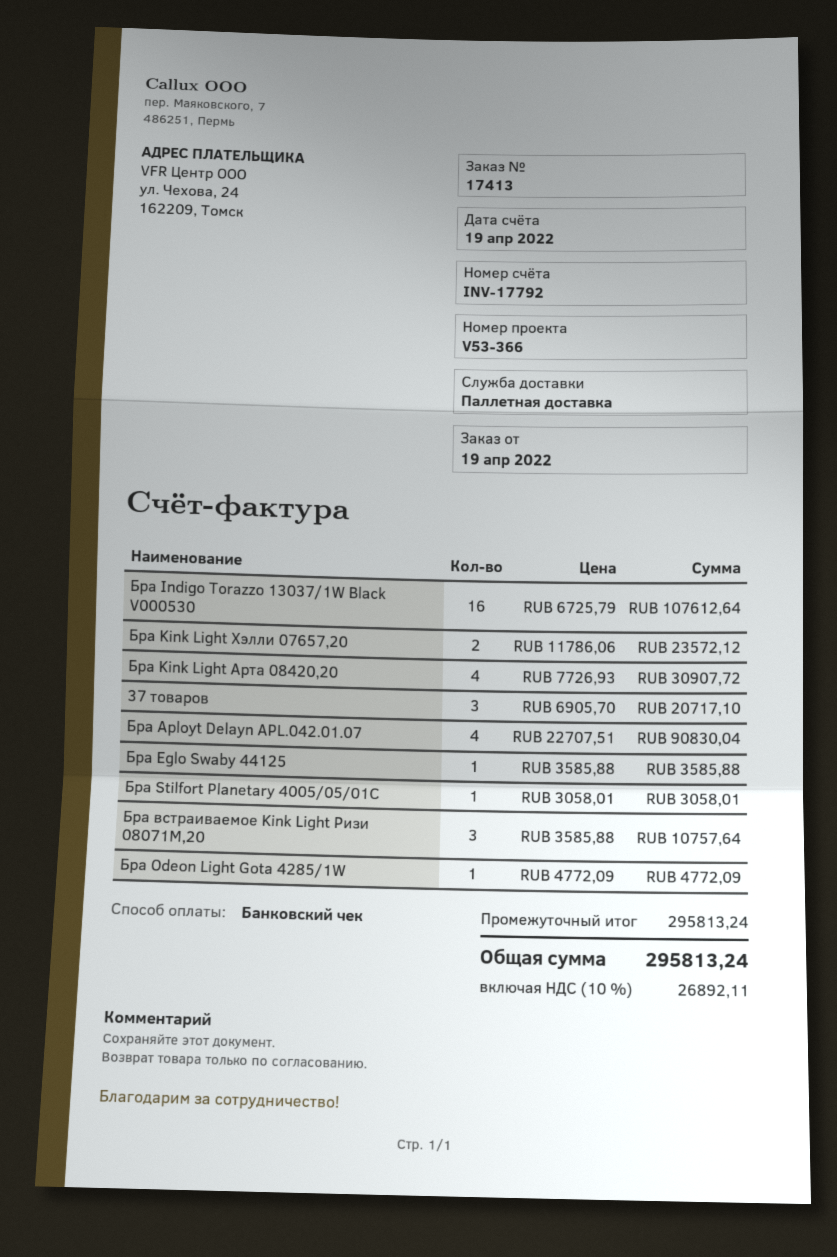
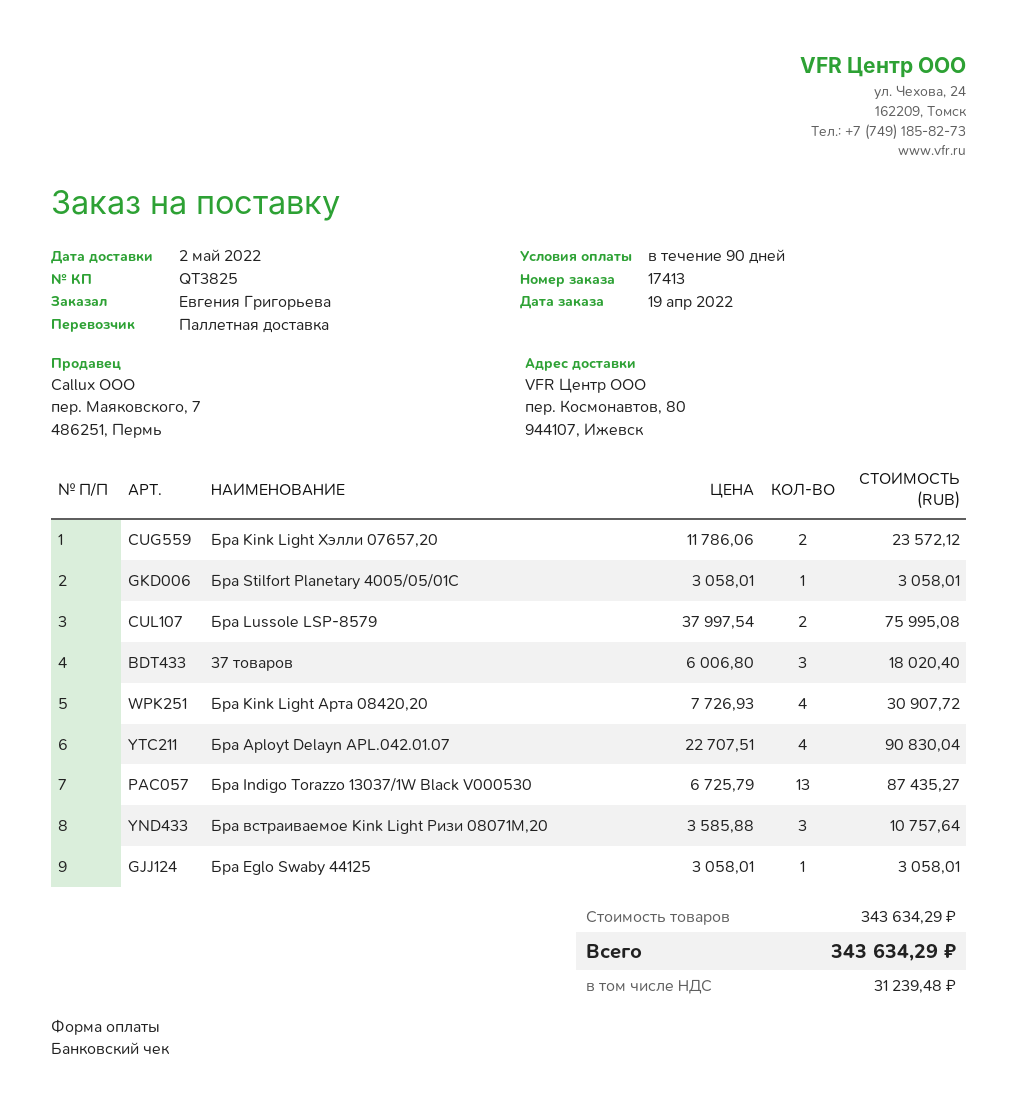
Бра Indigo Torazzo 13037/1W Black V000530: 16 x 6725.79 = 107612.64 -> 13 x 6725.79 = 87435.27
37 товаров: 3 x 6905.70 = 20717.10 -> 3 x 6006.80 = 18020.40
Бра Eglo Swaby 44125: 1 x 3585.88 = 3585.88 -> 1 x 3058.01 = 3058.01
Бра Odeon Light Gota 4285/1W: 1 x 4772.09 = 4772.09 -> none
Бра Lussole LSP-8579: none -> 2 x 37997.54 = 75995.08
subtotal: 295813.24 -> 343634.29
tax: 26892.11 -> 31239.48
total: 295813.24 -> 343634.29

